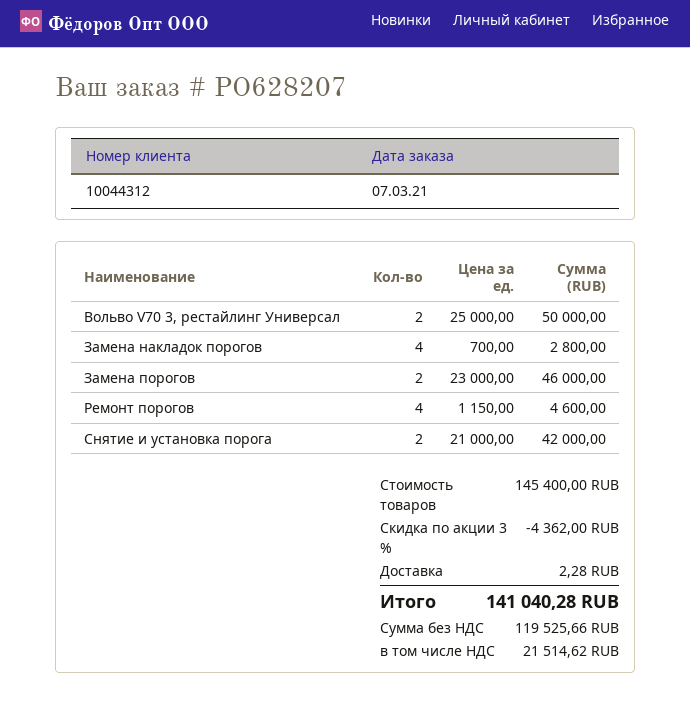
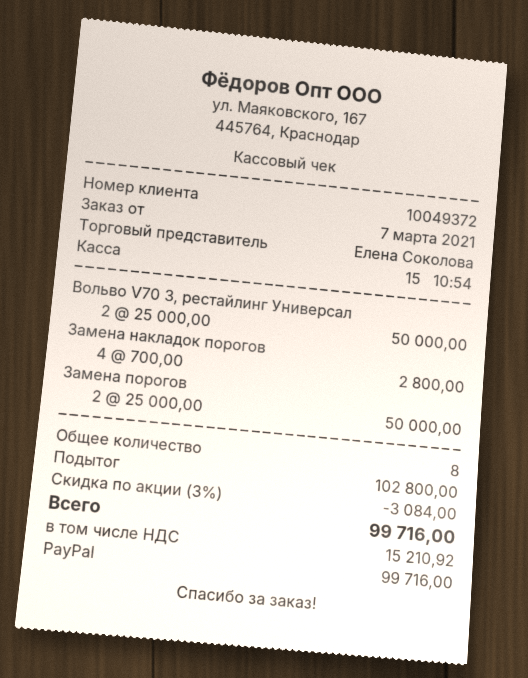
customer number: 10044312 -> 10049372
Замена порогов: 2 x 23000.00 = 46000.00 -> 2 x 25000.00 = 50000.00
Ремонт порогов: 4 x 1150.00 = 4600.00 -> none
Снятие и установка порога: 2 x 21000.00 = 42000.00 -> none
subtotal: 145400.00 -> 102800.00
discount: 3% = 4362.00 -> 3% = 3084.00
shipping: 2.28 -> none
tax: 21514.62 -> 15210.92
total: 141040.28 -> 99716.00

